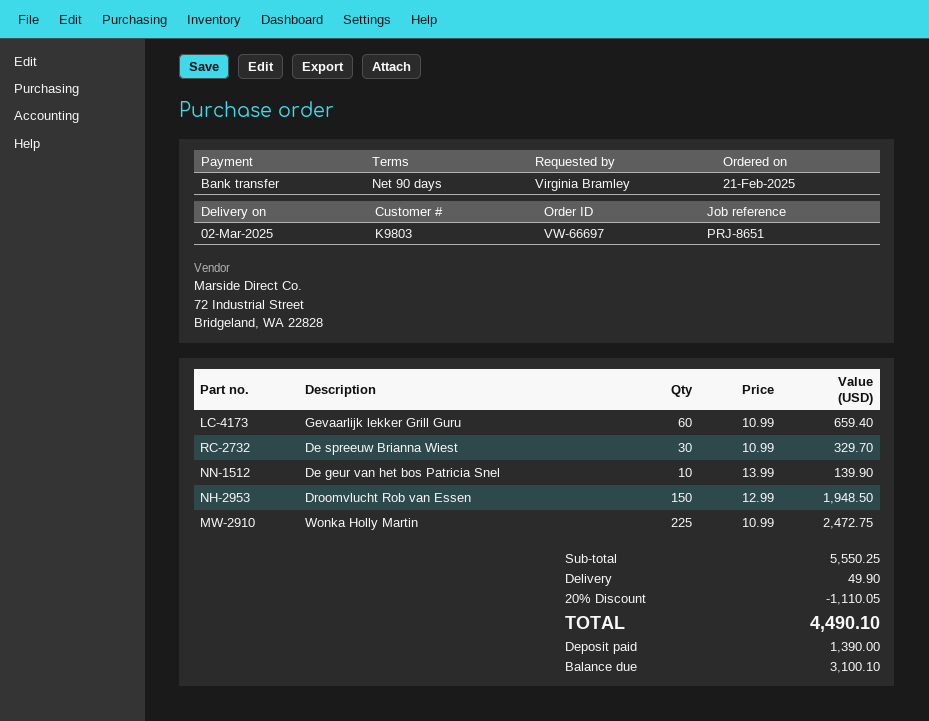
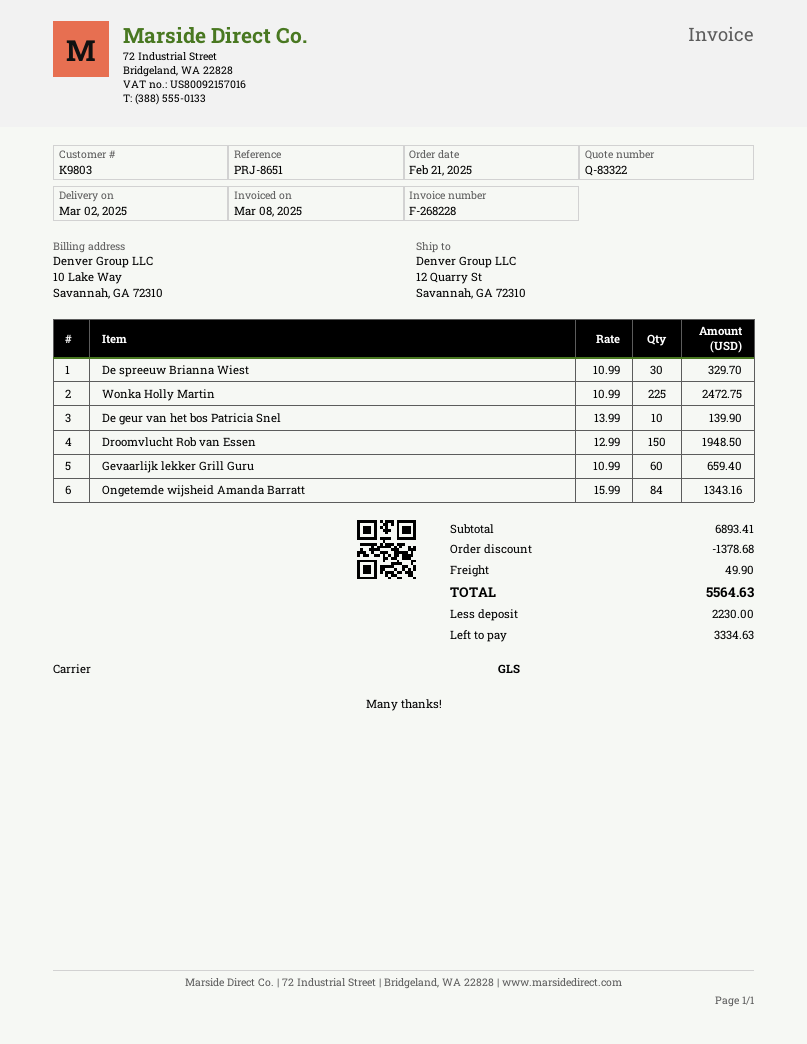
Ongetemde wijsheid Amanda Barratt: none -> 84 x 15.99 = 1343.16
subtotal: 5550.25 -> 6893.41
discount: 1110.05 -> 1378.68
total: 4490.10 -> 5564.63
deposit: 1390.00 -> 2230.00
balance: 3100.10 -> 3334.63

